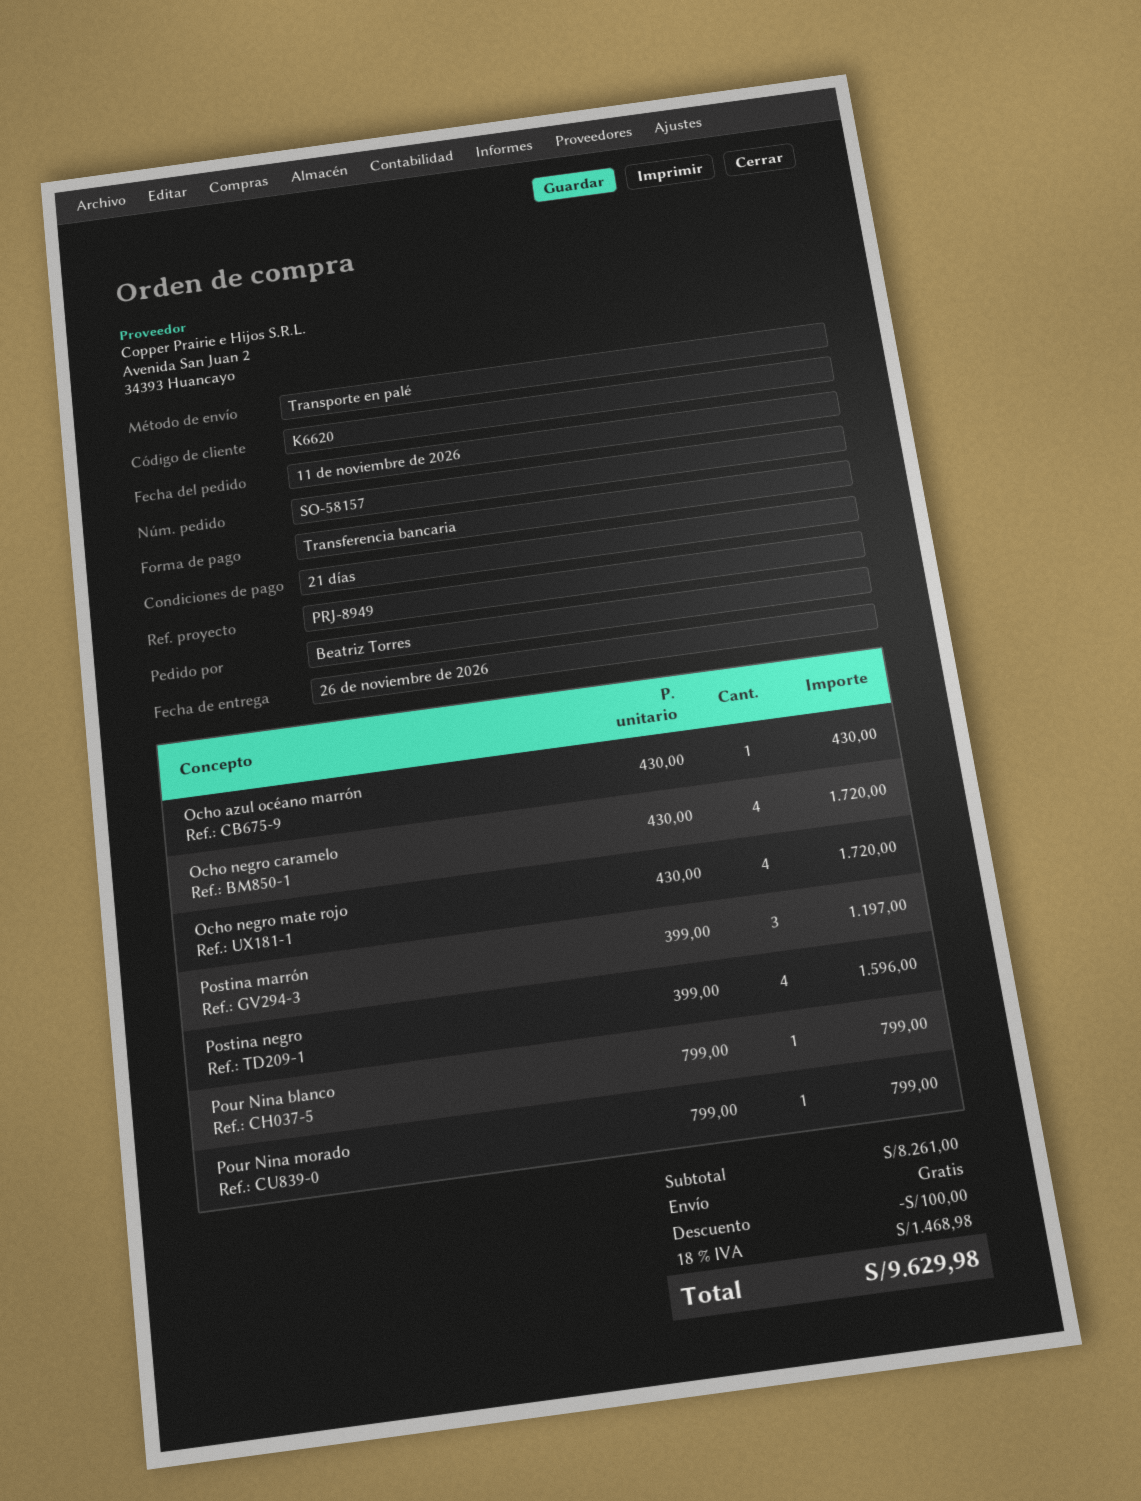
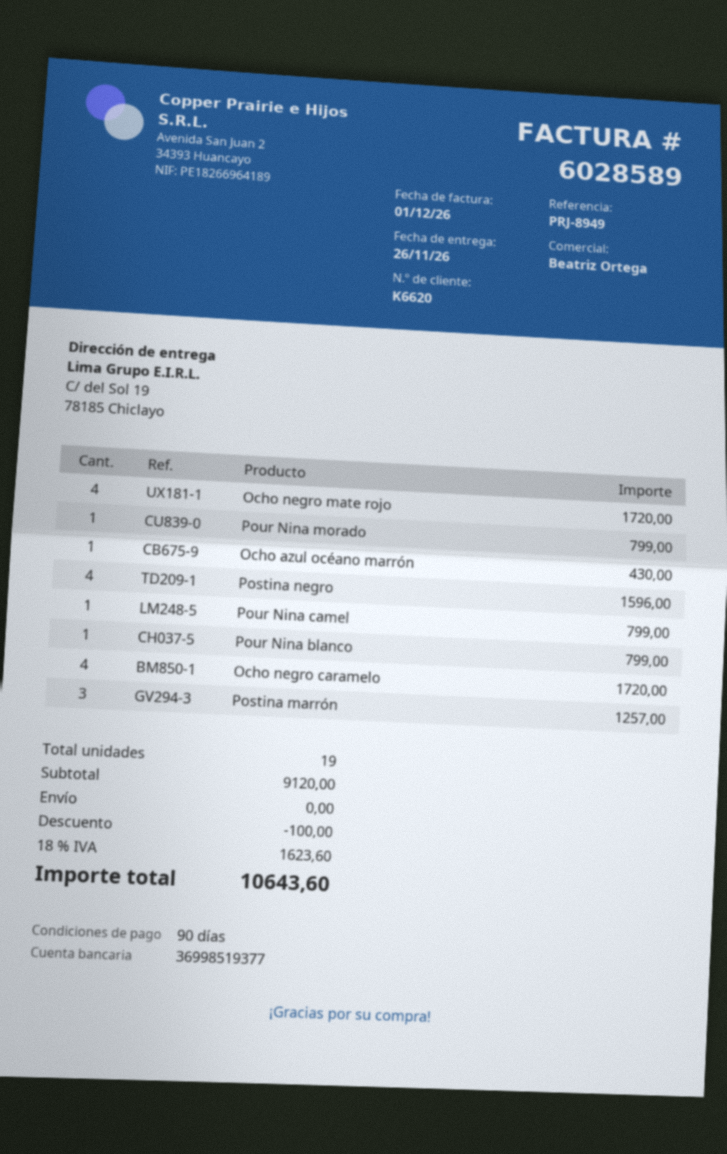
payment terms: 21 days -> 90 days
Postina marrón: 3 for 1197.00 -> 3 for 1257.00
Pour Nina camel: none -> 1 for 799.00
subtotal: 8261.00 -> 9120.00
tax: 18% = 1468.98 -> 18% = 1623.60
total: 9629.98 -> 10643.60

